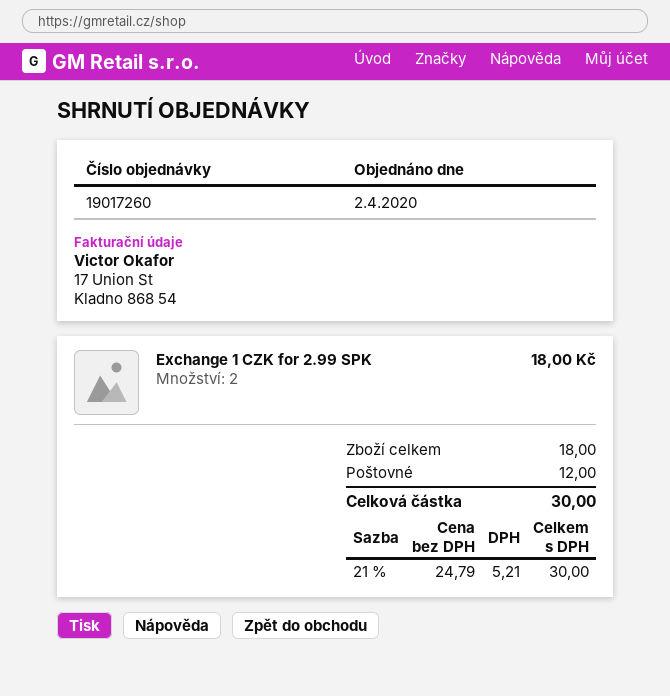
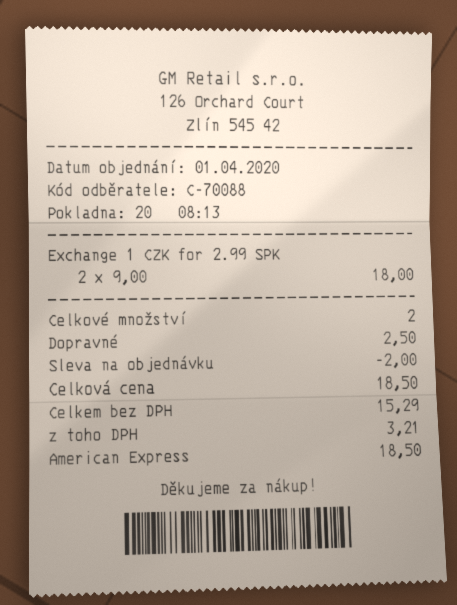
order date: 2020-04-02 -> 2020-04-01
discount: none -> 2.00
shipping: 12.00 -> 2.50
net: 24.79 -> 15.29
tax: 5.21 -> 3.21
total: 30.00 -> 18.50

